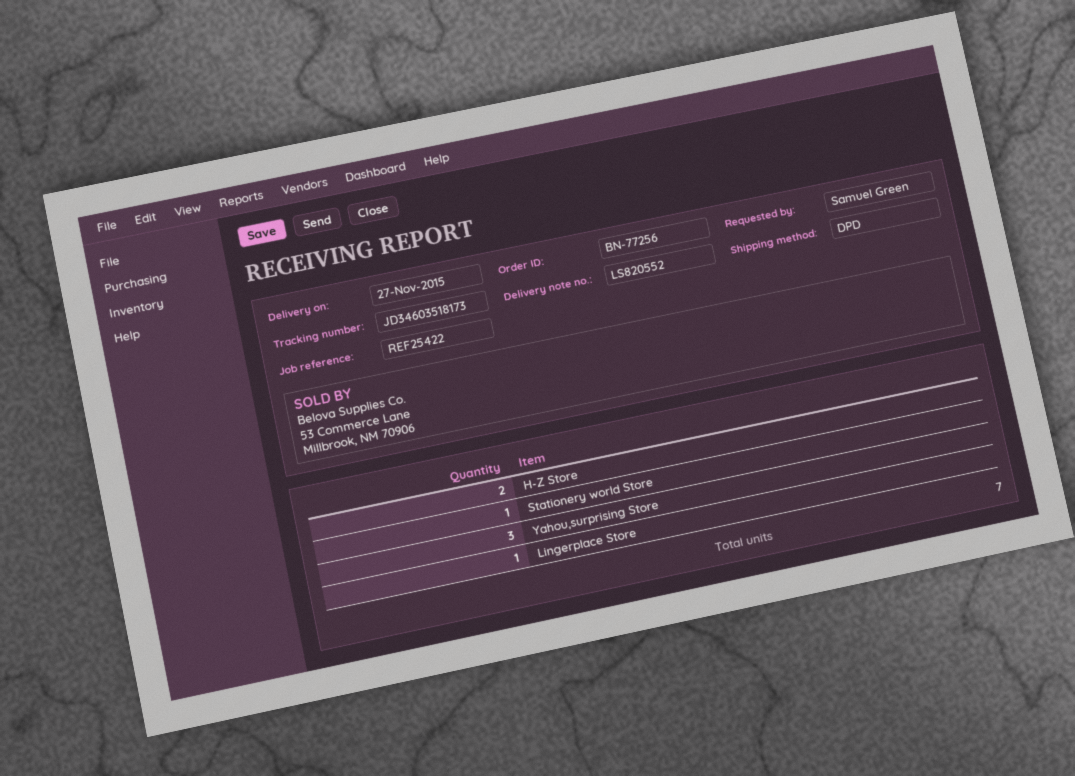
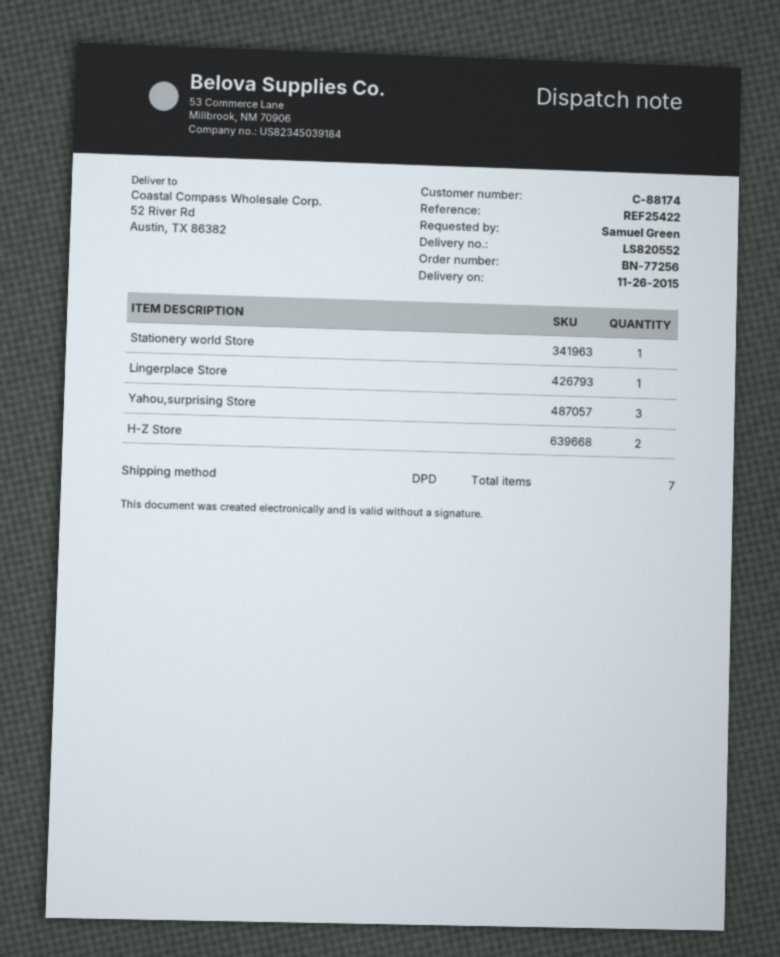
delivery date: 2015-11-27 -> 2015-11-26

